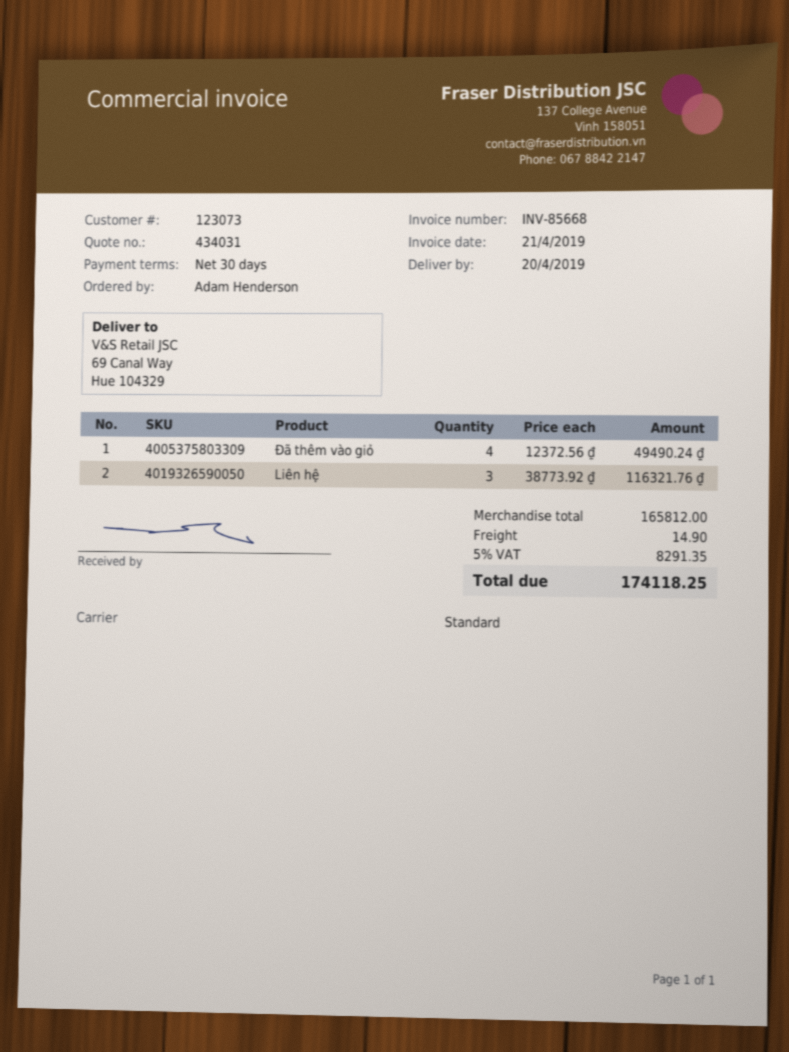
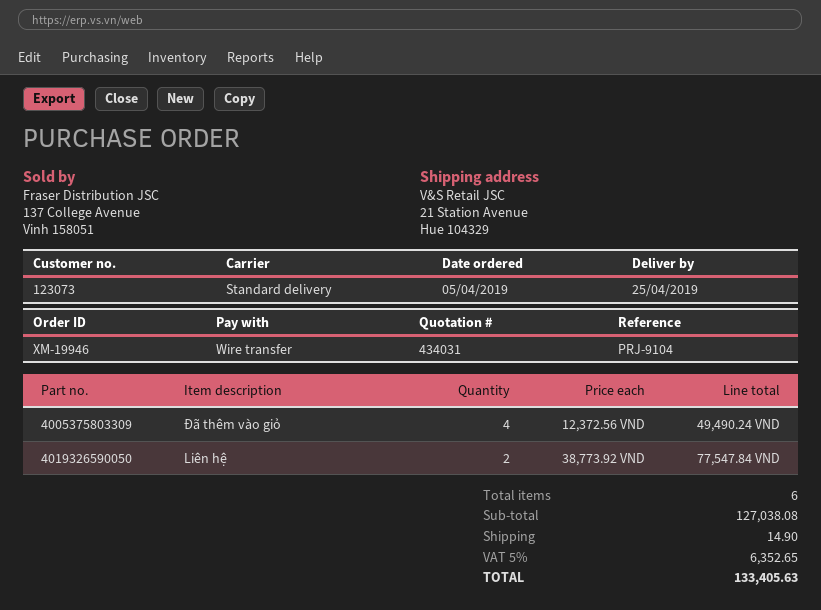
delivery date: 2019-04-20 -> 2019-04-25
ship to: 69 Canal Way, Hue 104329 -> 21 Station Avenue, Hue 104329
Liên hệ: 3 x 38773.92 = 116321.76 -> 2 x 38773.92 = 77547.84
subtotal: 165812.00 -> 127038.08
tax: 5% = 8291.35 -> 5% = 6352.65
total: 174118.25 -> 133405.63

